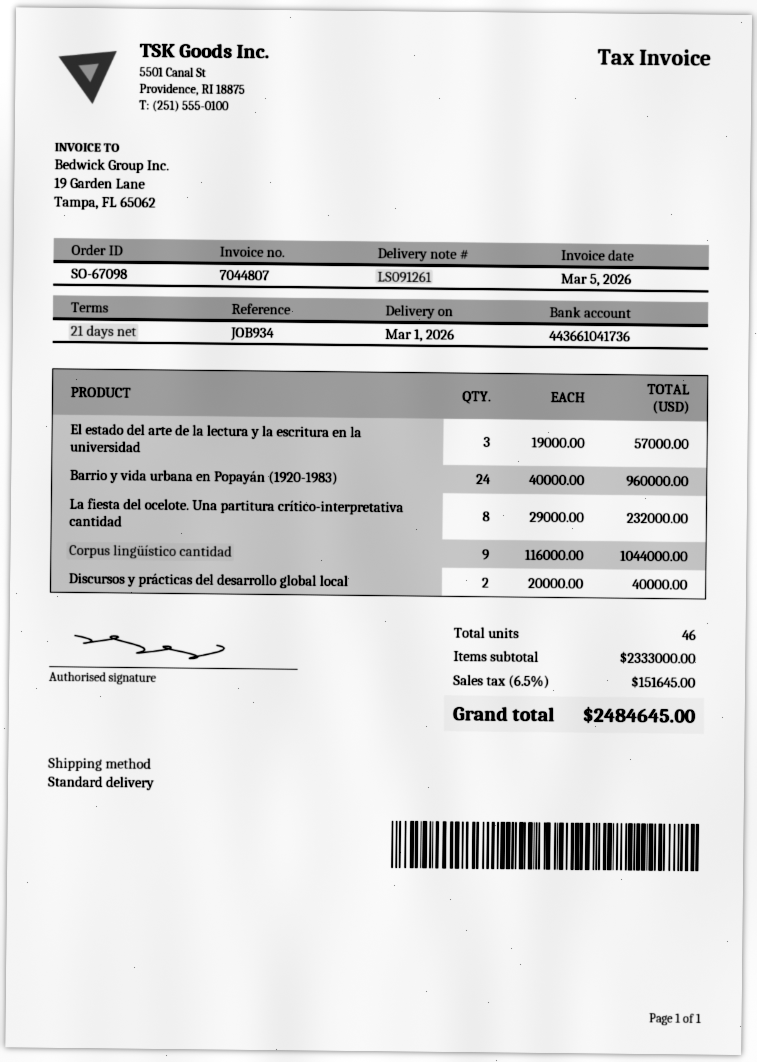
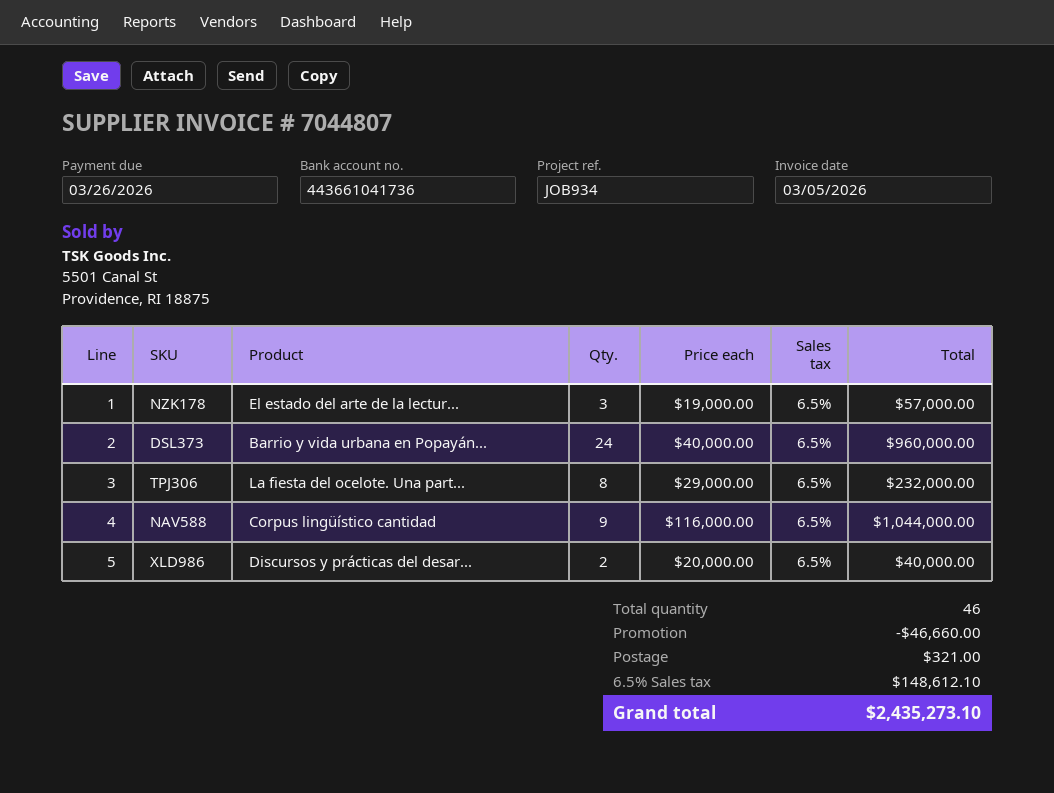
discount: none -> 46660.00
shipping: none -> 321.00
tax: 6.5% = 151645.00 -> 6.5% = 148612.10
total: 2484645.00 -> 2435273.10

